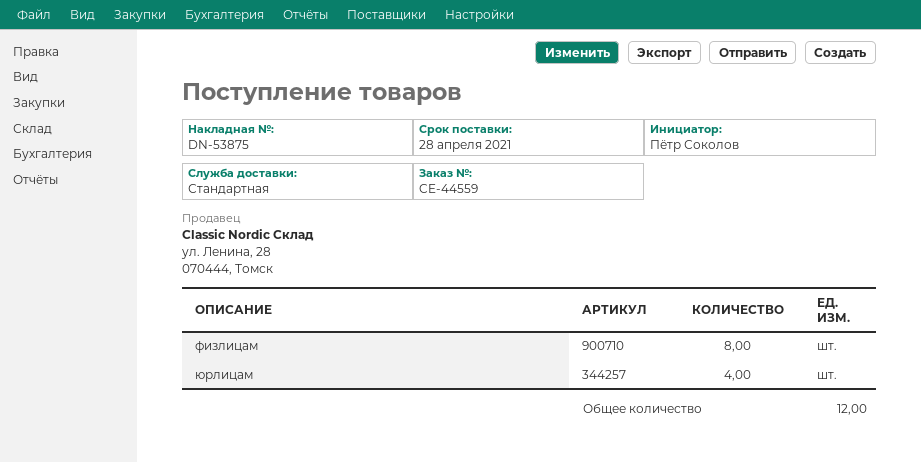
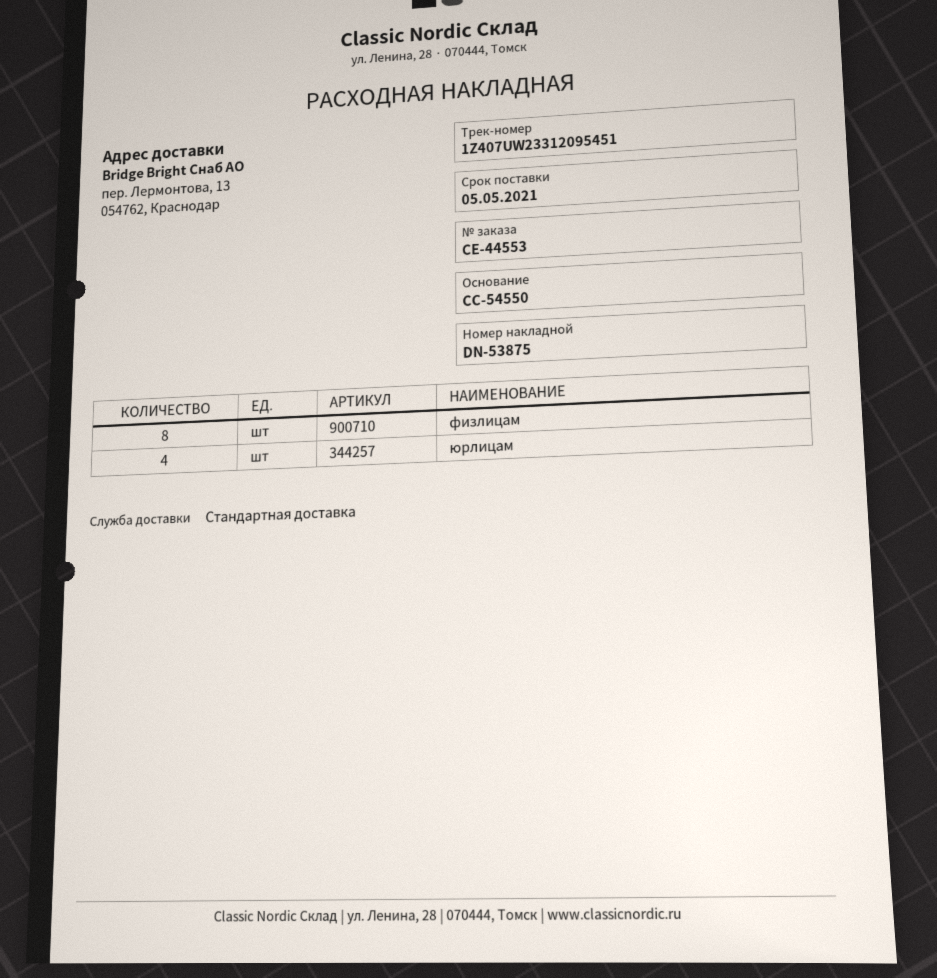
order number: CE-44559 -> CE-44553
delivery date: 2021-04-28 -> 2021-05-05

